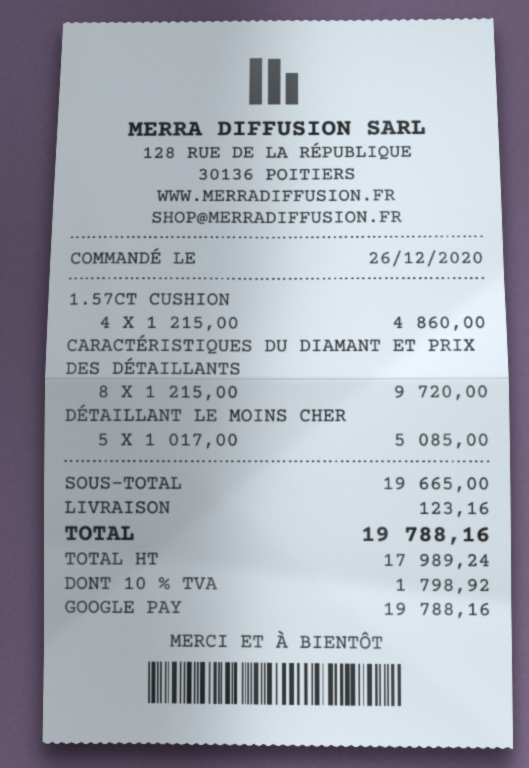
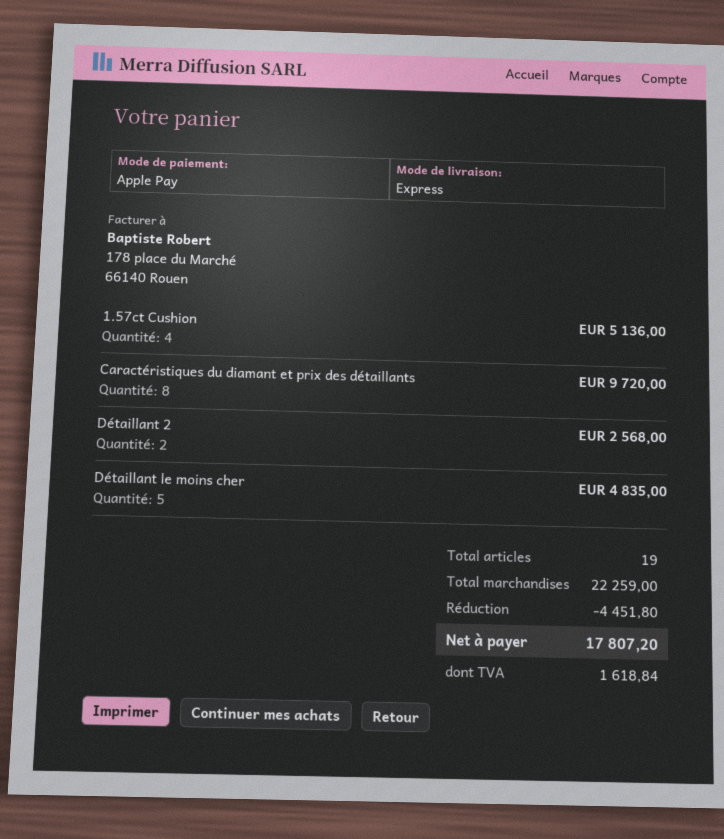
payment method: Google Pay -> Apple Pay
1.57CT CUSHION: 4 for 4860.00 -> 4 for 5136.00
DÉTAILLANT LE MOINS CHER: 5 for 5085.00 -> 5 for 4835.00
Détaillant 2: none -> 2 for 2568.00
subtotal: 19665.00 -> 22259.00
discount: none -> 4451.80
shipping: 123.16 -> none
tax: 1798.92 -> 1618.84
total: 19788.16 -> 17807.20

